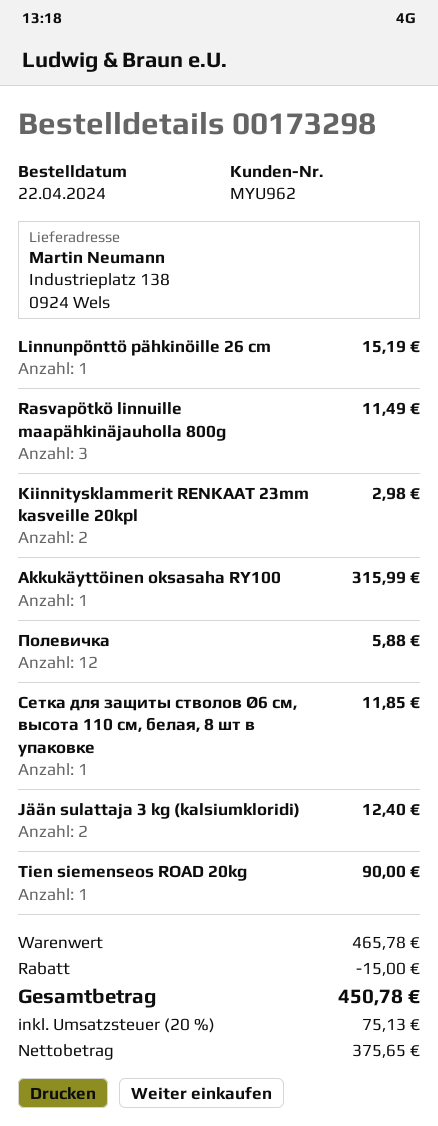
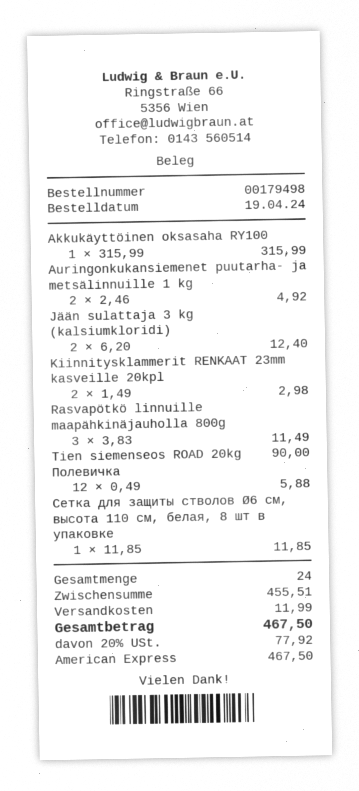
order number: 00173298 -> 00179498
order date: 2024-04-22 -> 2024-04-19
Linnunpönttö pähkinöille 26 cm: 1 for 15.19 -> none
Auringonkukansiemenet puutarha- ja metsälinnuille 1 kg: none -> 2 for 4.92
subtotal: 465.78 -> 455.51
discount: 15.00 -> none
shipping: none -> 11.99
tax: 20% = 75.13 -> 20% = 77.92
total: 450.78 -> 467.50

